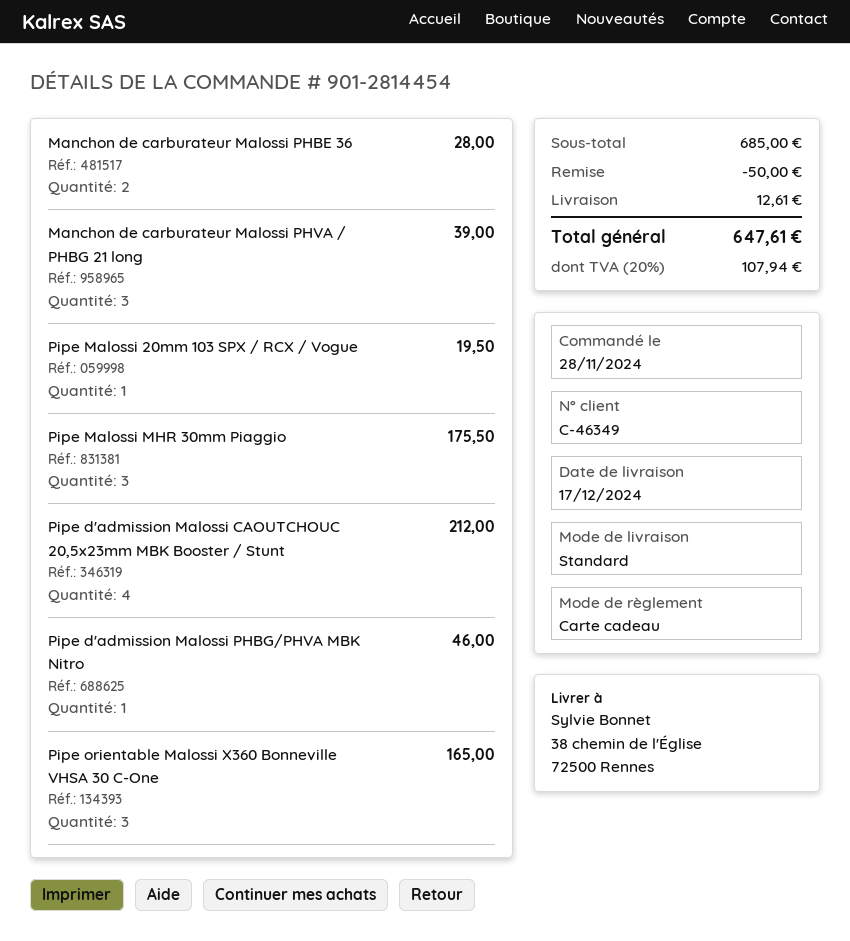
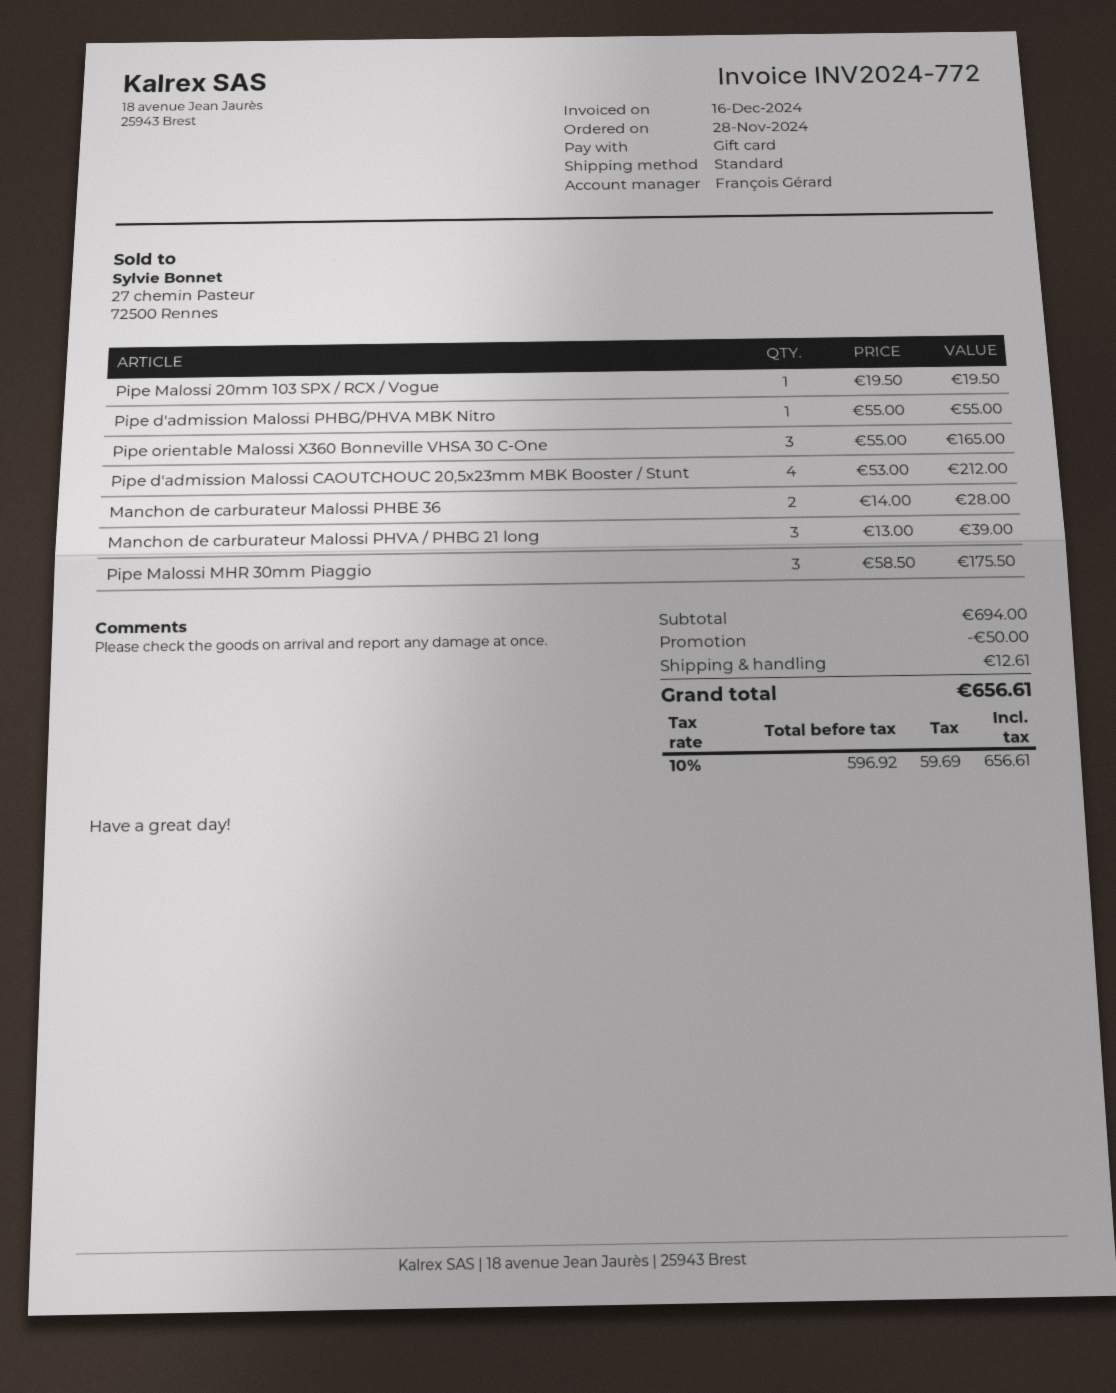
Pipe d'admission Malossi PHBG/PHVA MBK Nitro: 1 for 46.00 -> 1 for 55.00
subtotal: 685.00 -> 694.00
tax: 20% = 107.94 -> 10% = 59.69
total: 647.61 -> 656.61

